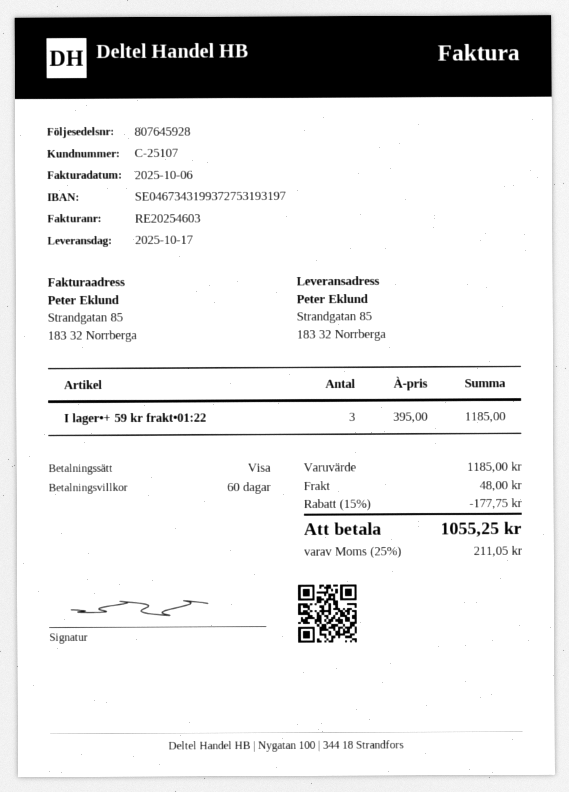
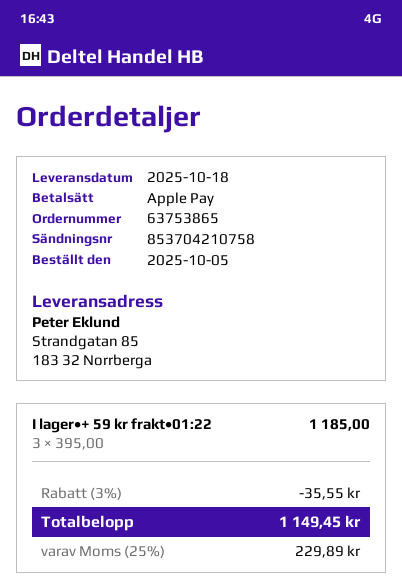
delivery date: 2025-10-17 -> 2025-10-18
payment method: Visa -> Apple Pay
discount: 15% = 177.75 -> 3% = 35.55
shipping: 48.00 -> none
tax: 25% = 211.05 -> 25% = 229.89
total: 1055.25 -> 1149.45

